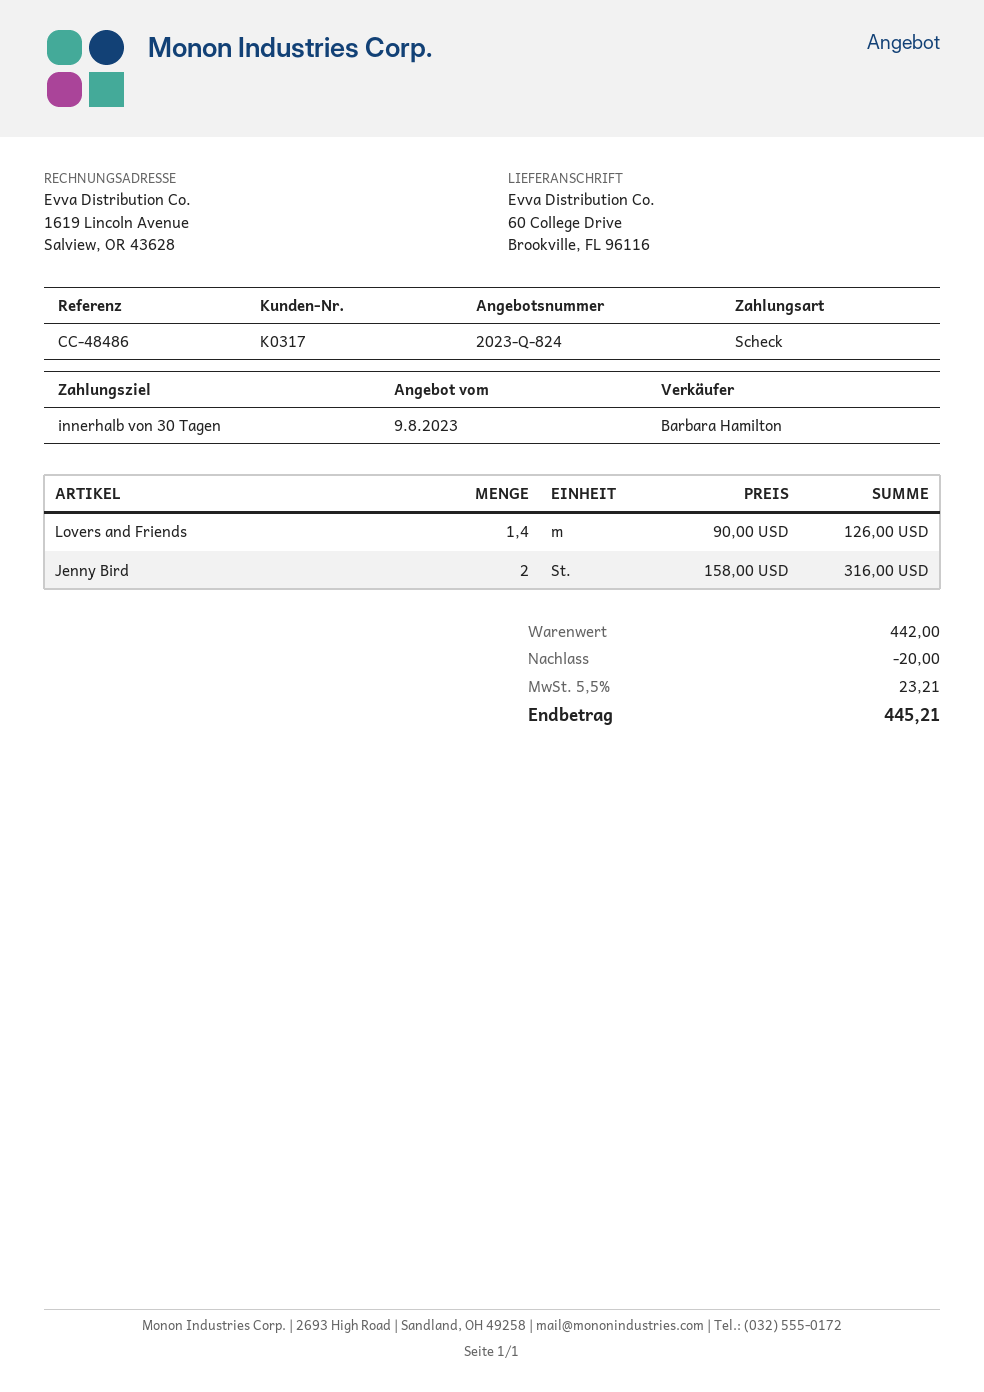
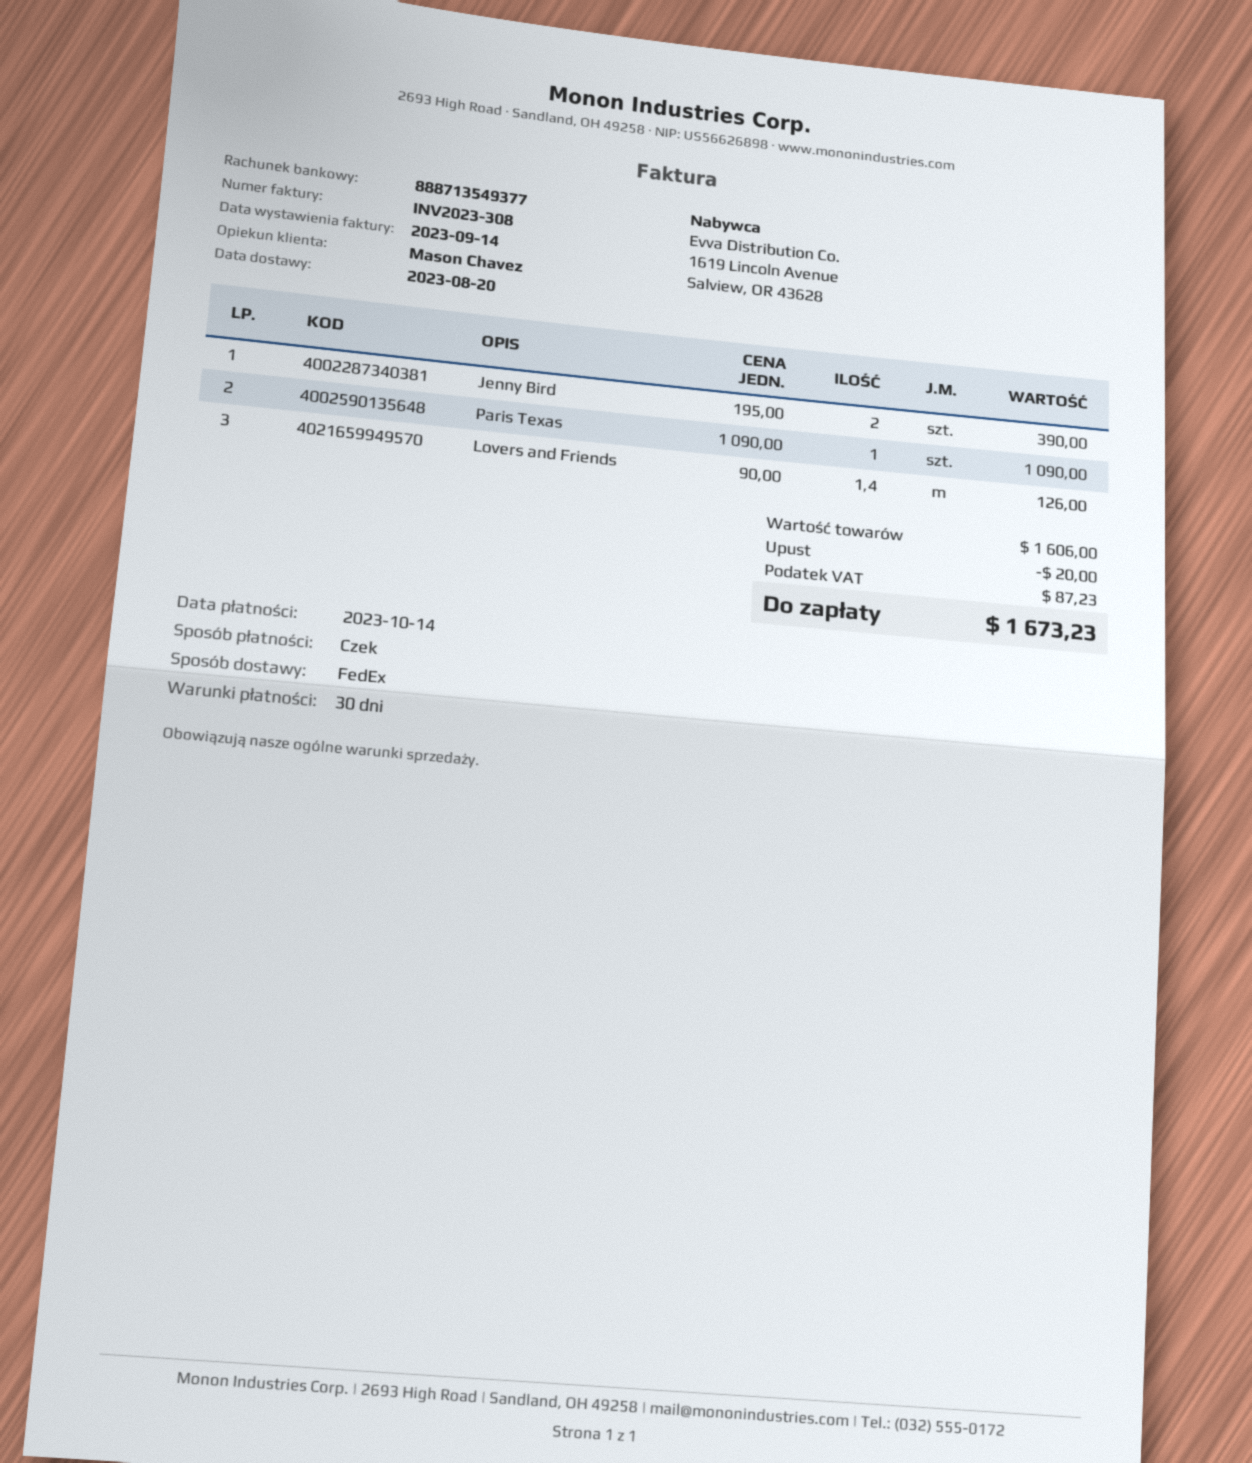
sales rep: Barbara Hamilton -> Mason Chavez
Jenny Bird: 2 x 158.00 = 316.00 -> 2 x 195.00 = 390.00
Paris Texas: none -> 1 x 1090.00 = 1090.00
subtotal: 442.00 -> 1606.00
tax: 23.21 -> 87.23
total: 445.21 -> 1673.23

